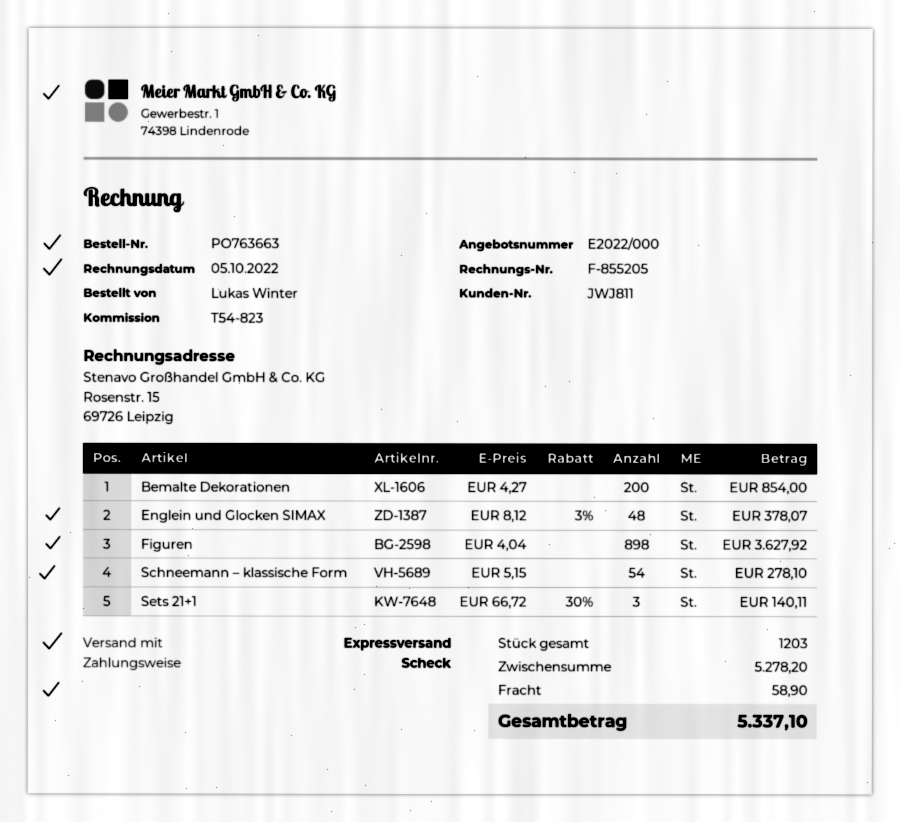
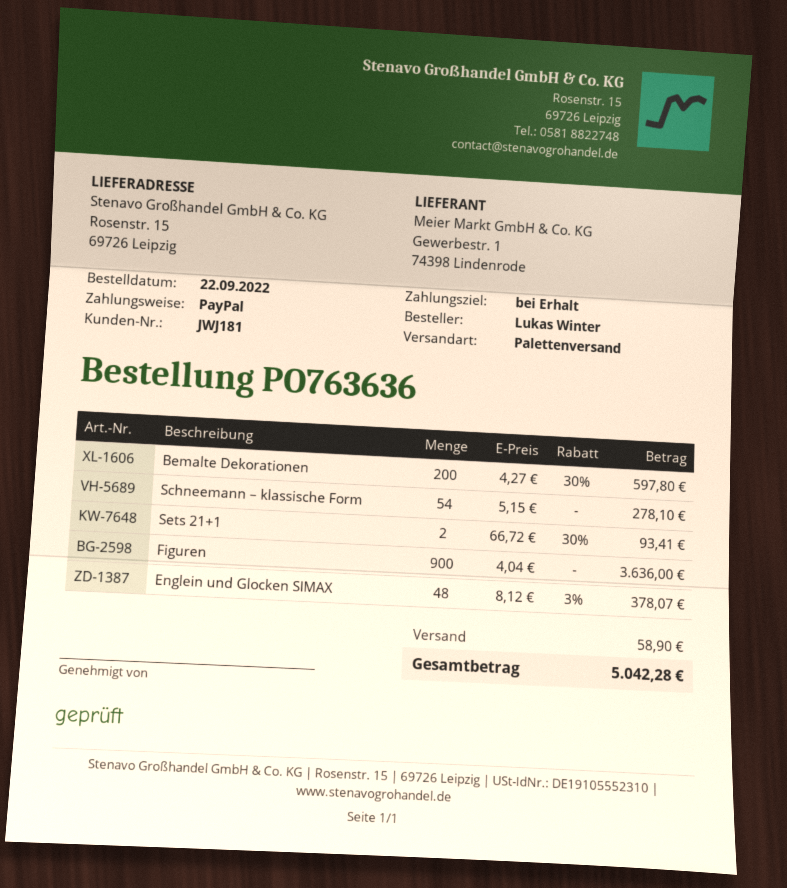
order number: PO763663 -> PO763636
customer number: JWJ811 -> JWJ181
payment method: cheque -> PayPal
shipping method: express -> pallet freight
Bemalte Dekorationen: 200 x 4.27 = 854.00 -> 200 x 4.27 - 30% = 597.80
Figuren: 898 x 4.04 = 3627.92 -> 900 x 4.04 = 3636.00
Sets 21+1: 3 x 66.72 - 30% = 140.11 -> 2 x 66.72 - 30% = 93.41
total: 5337.10 -> 5042.28

